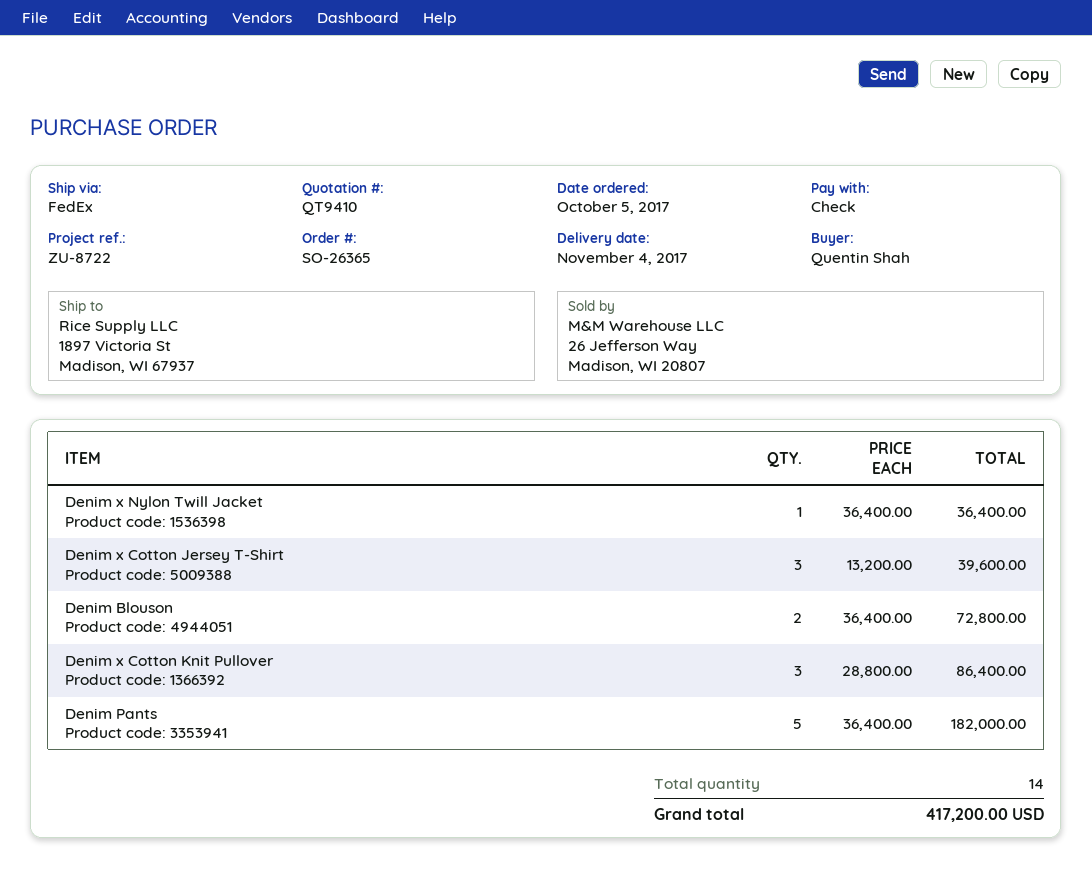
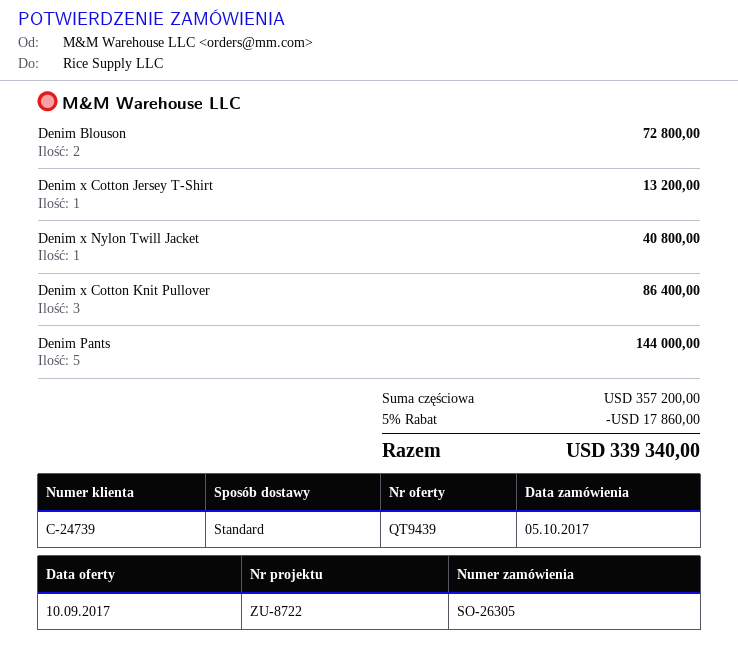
quote number: QT9410 -> QT9439
order number: SO-26365 -> SO-26305
shipping method: FedEx -> standard
Denim x Nylon Twill Jacket: 1 for 36400.00 -> 1 for 40800.00
Denim x Cotton Jersey T-Shirt: 3 for 39600.00 -> 1 for 13200.00
Denim Pants: 5 for 182000.00 -> 5 for 144000.00
discount: none -> 5% = 17860.00
total: 417200.00 -> 339340.00

